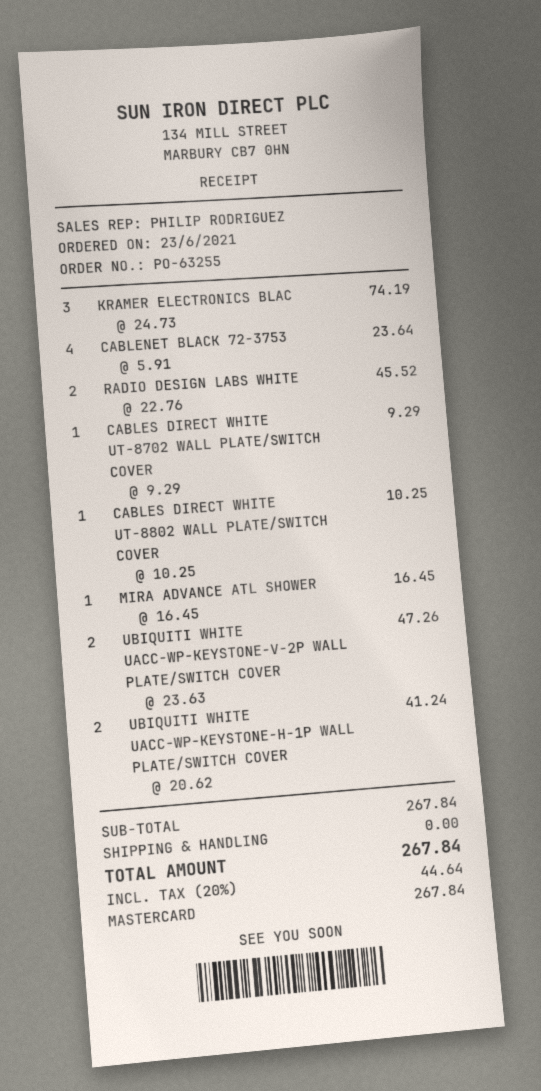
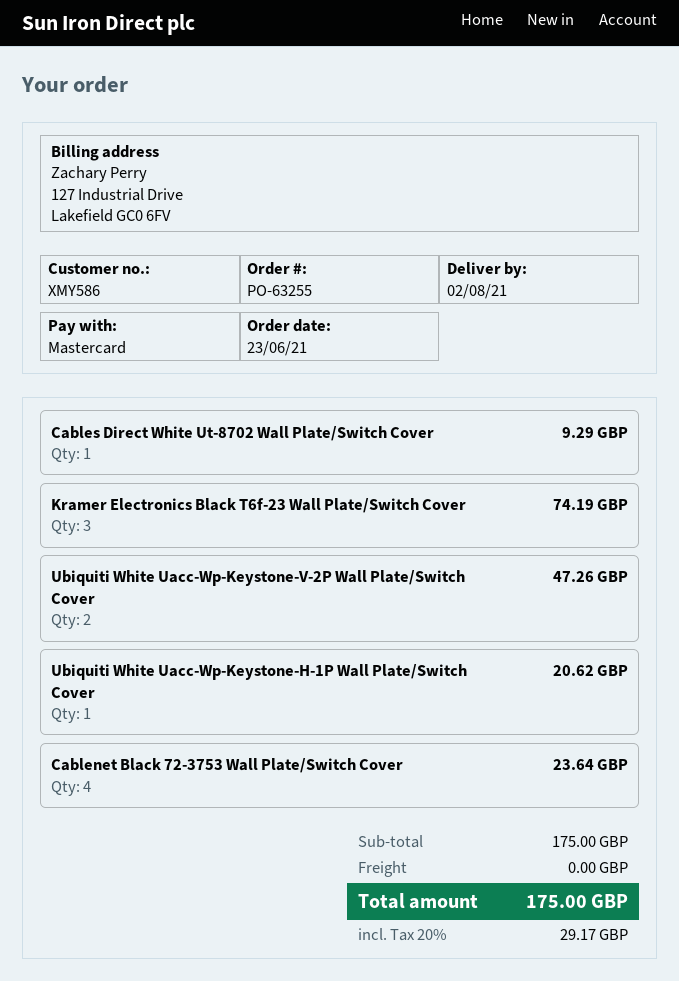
RADIO DESIGN LABS WHITE: 2 for 45.52 -> none
CABLES DIRECT WHITE UT-8802 WALL PLATE/SWITCH COVER: 1 for 10.25 -> none
MIRA ADVANCE ATL SHOWER: 1 for 16.45 -> none
UBIQUITI WHITE UACC-WP-KEYSTONE-H-1P WALL PLATE/SWITCH COVER: 2 for 41.24 -> 1 for 20.62
subtotal: 267.84 -> 175.00
tax: 20% = 44.64 -> 20% = 29.17
total: 267.84 -> 175.00

